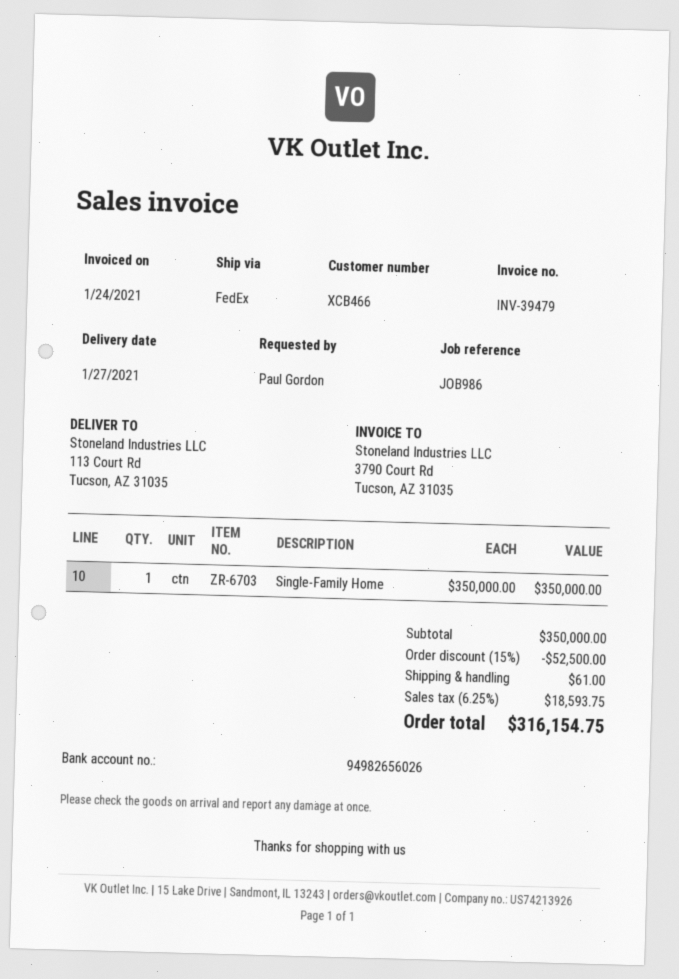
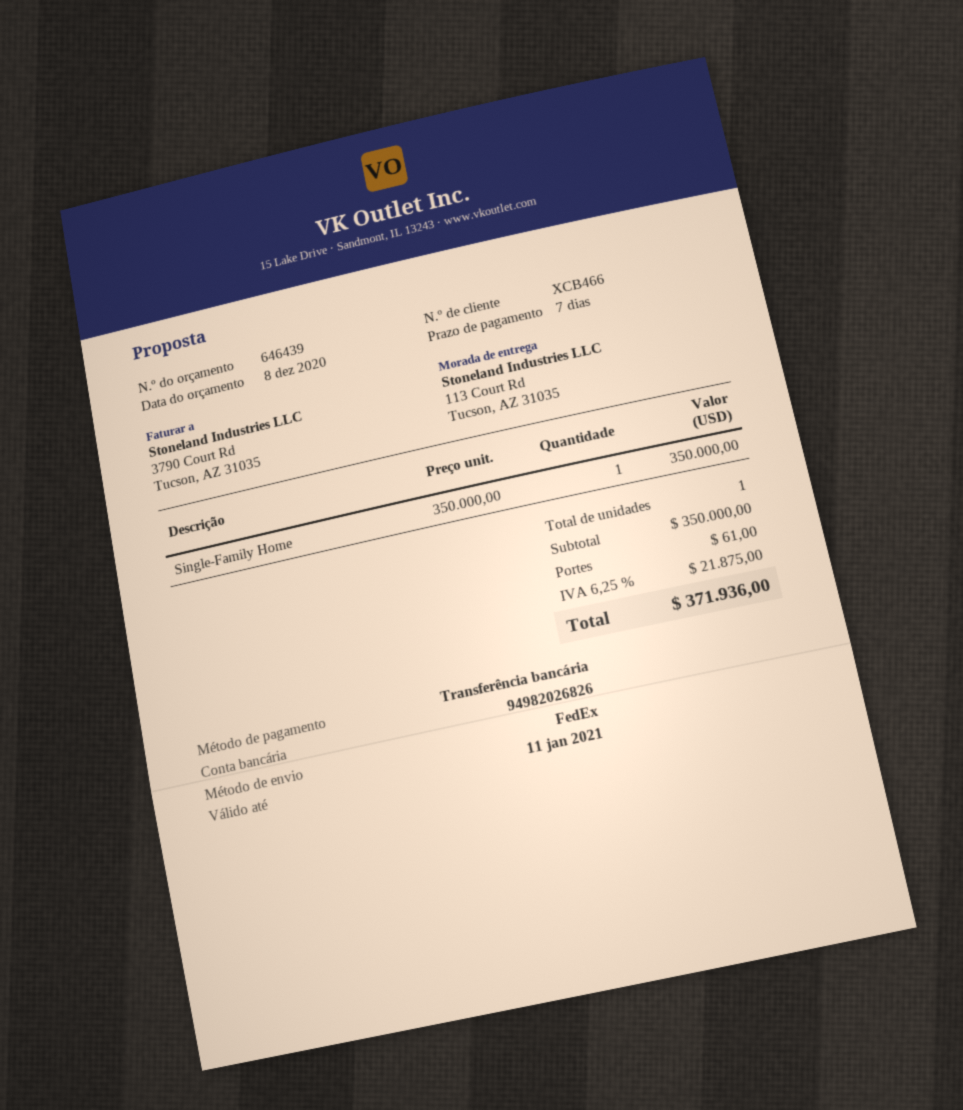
bank account: 94982656026 -> 94982026826
discount: 15% = 52500.00 -> none
tax: 6.25% = 18593.75 -> 6.25% = 21875.00
total: 316154.75 -> 371936.00

